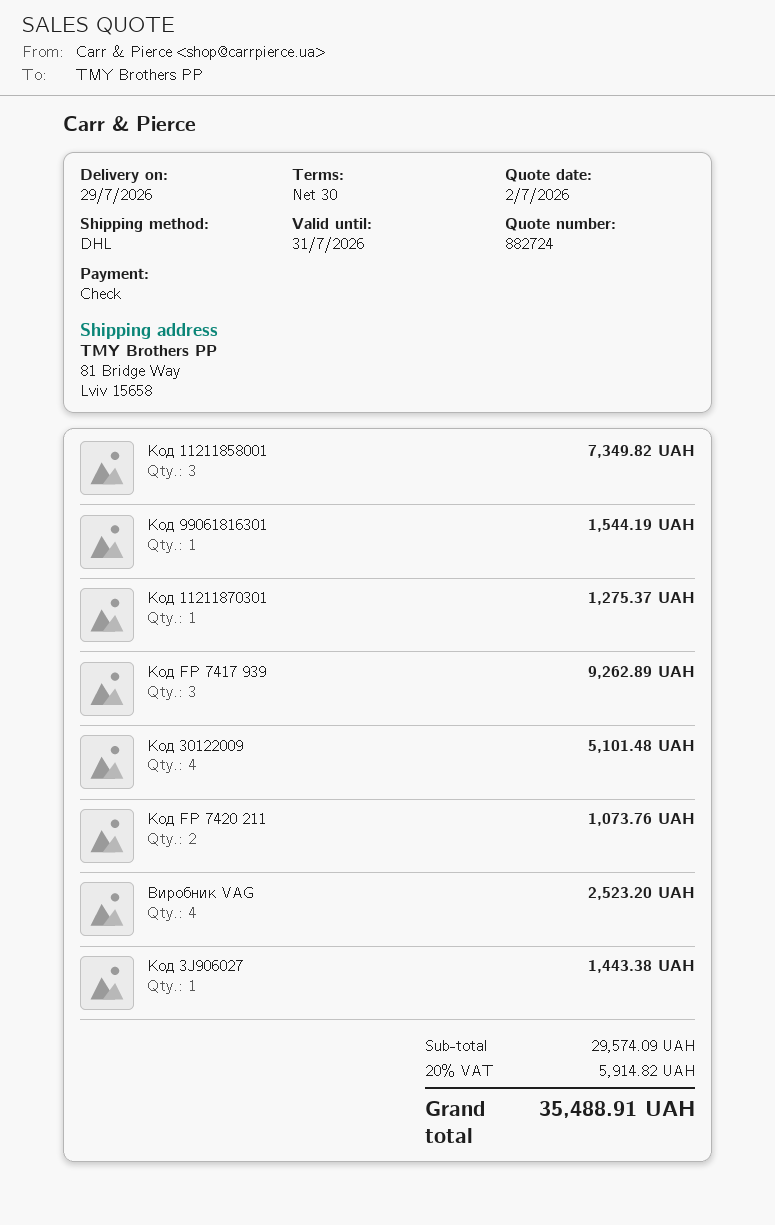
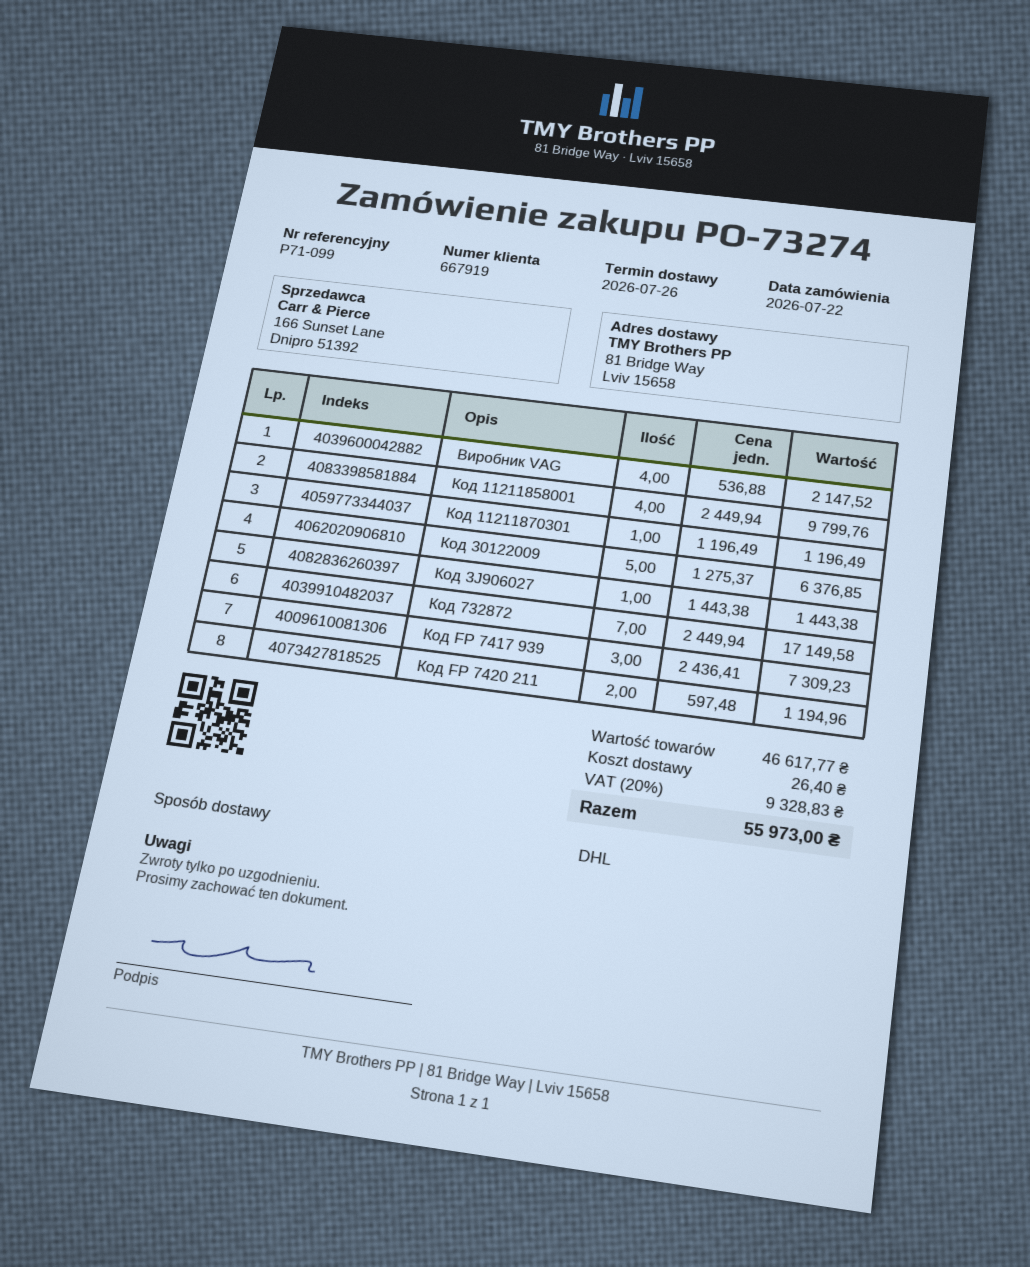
delivery date: 2026-07-29 -> 2026-07-26
Код 11211858001: 3 for 7349.82 -> 4 for 9799.76
Код 99061816301: 1 for 1544.19 -> none
Код 11211870301: 1 for 1275.37 -> 1 for 1196.49
Код FP 7417 939: 3 for 9262.89 -> 3 for 7309.23
Код 30122009: 4 for 5101.48 -> 5 for 6376.85
Код FP 7420 211: 2 for 1073.76 -> 2 for 1194.96
Виробник VAG: 4 for 2523.20 -> 4 for 2147.52
Код 732872: none -> 7 for 17149.58
subtotal: 29574.09 -> 46617.77
shipping: none -> 26.40
tax: 20% = 5914.82 -> 20% = 9328.83
total: 35488.91 -> 55973.00

